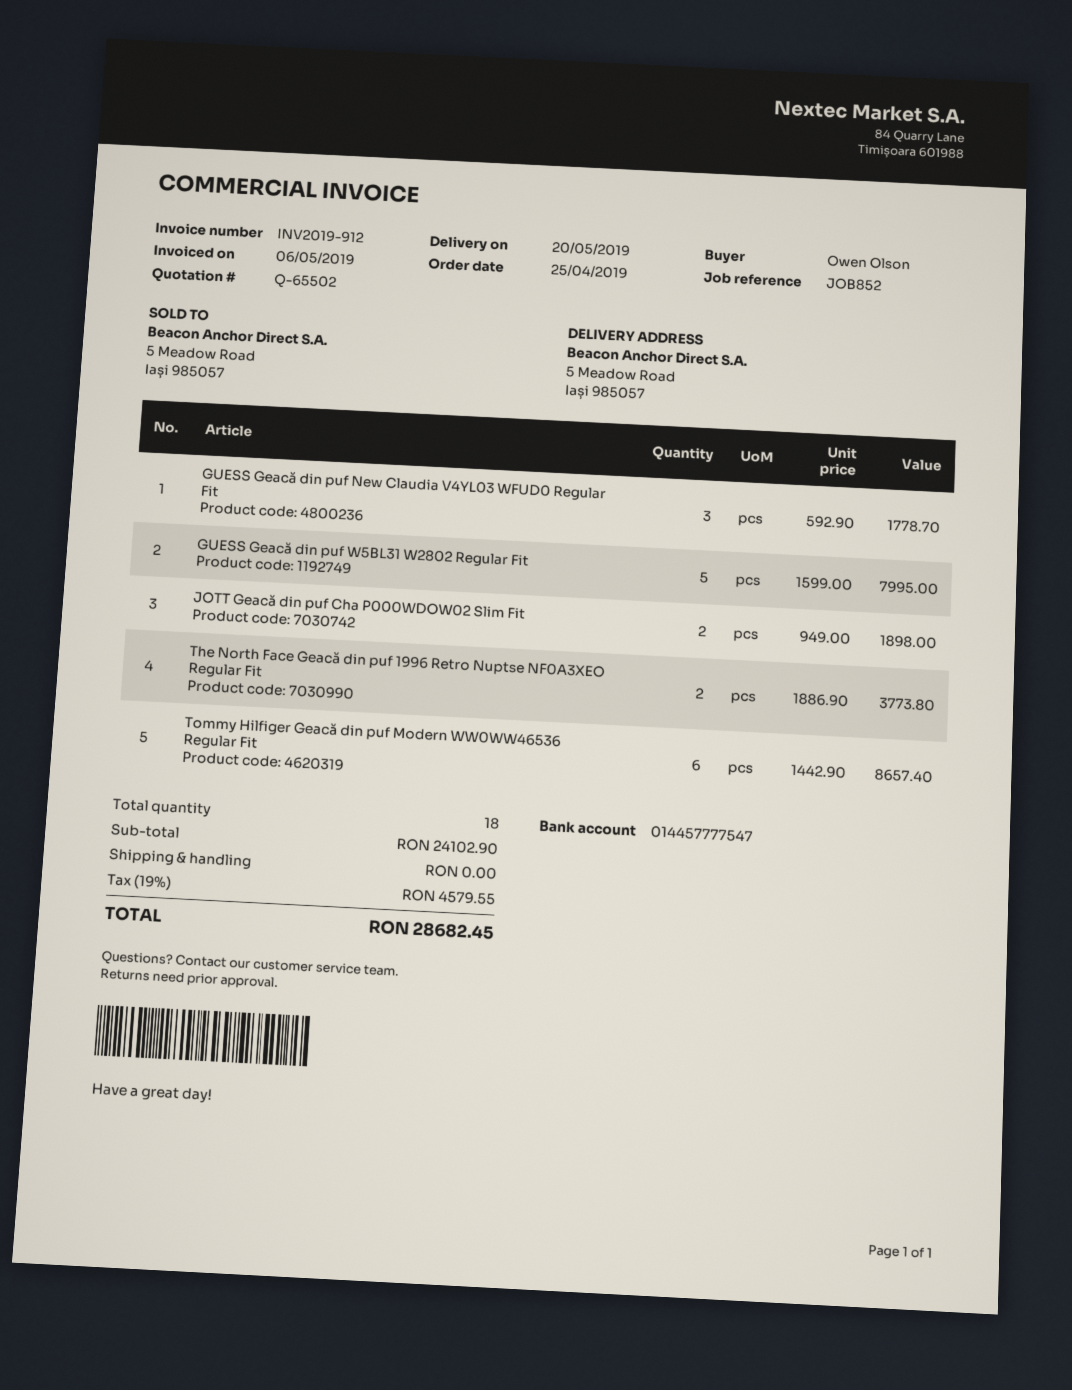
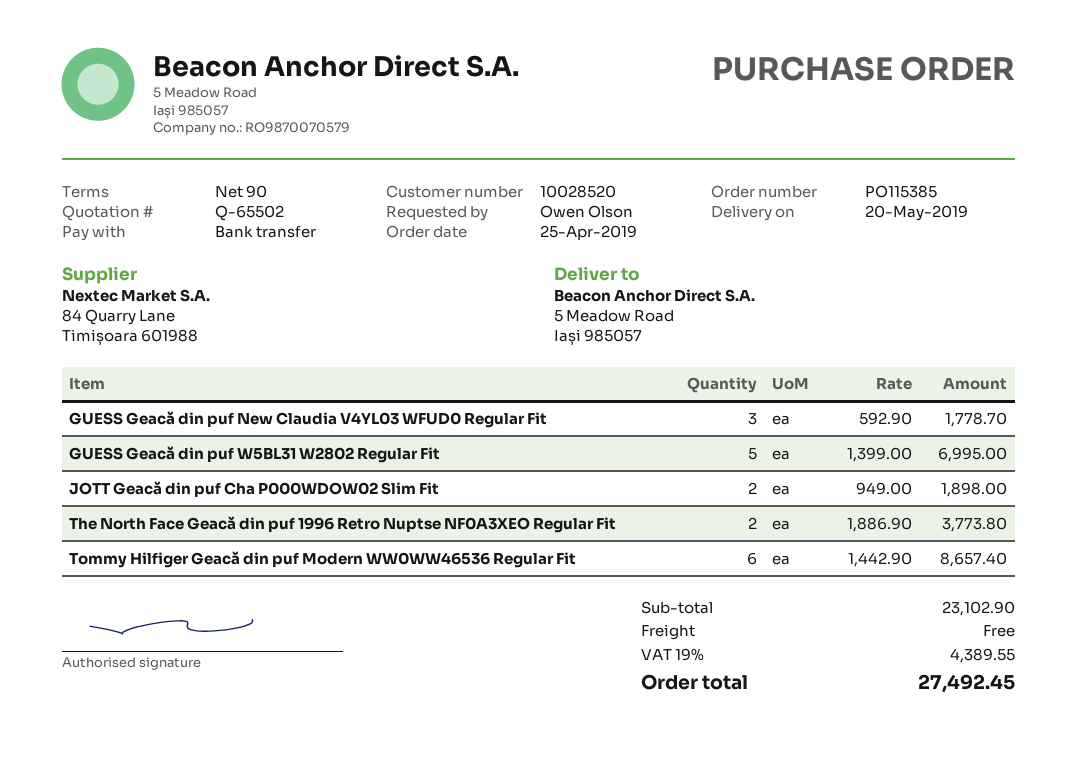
GUESS Geacă din puf W5BL31 W2802 Regular Fit: 5 x 1599.00 = 7995.00 -> 5 x 1399.00 = 6995.00
subtotal: 24102.90 -> 23102.90
tax: 19% = 4579.55 -> 19% = 4389.55
total: 28682.45 -> 27492.45

